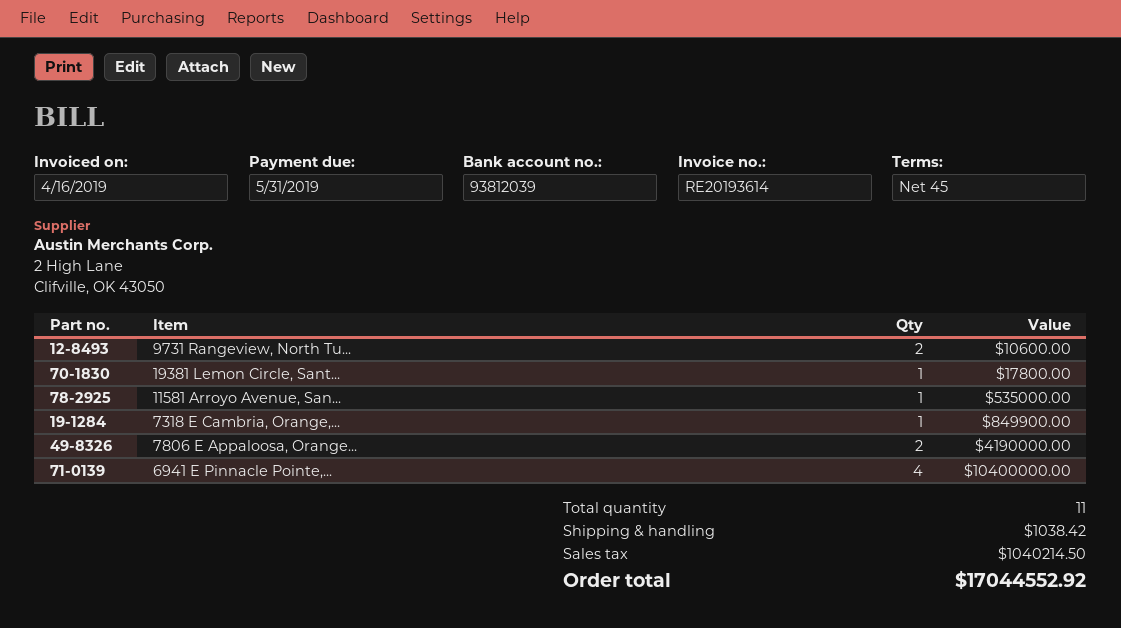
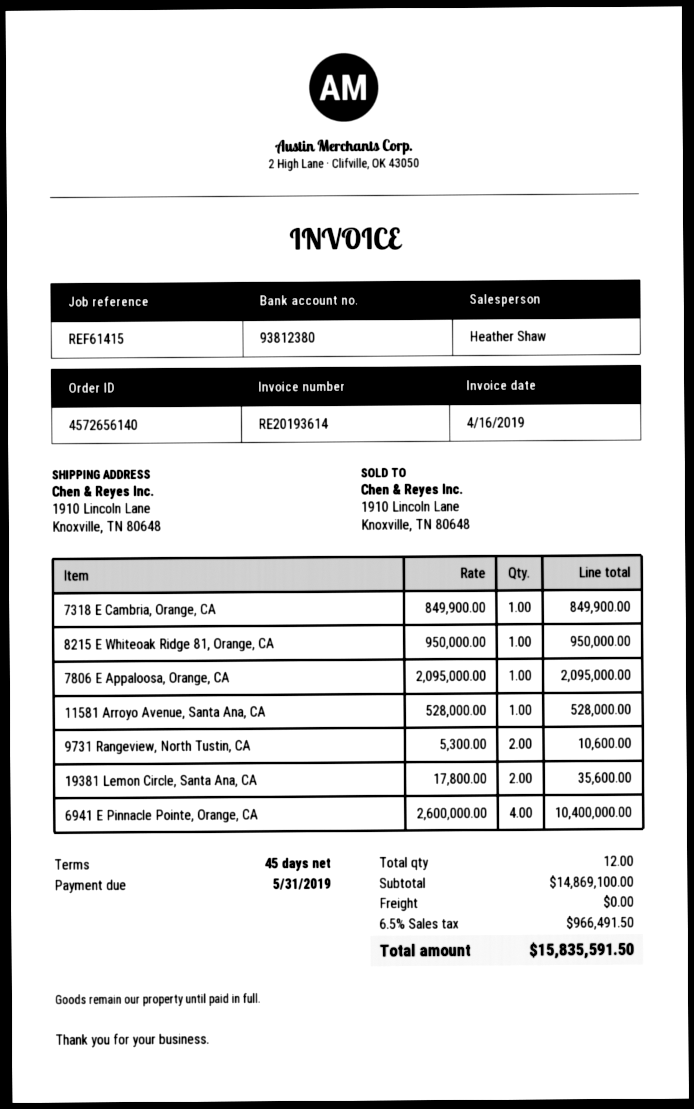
bank account: 93812039 -> 93812380
19381 Lemon Circle, Sant...: 1 for 17800.00 -> 2 for 35600.00
11581 Arroyo Avenue, San...: 1 for 535000.00 -> 1 for 528000.00
7806 E Appaloosa, Orange...: 2 for 4190000.00 -> 1 for 2095000.00
8215 E Whiteoak Ridge 81, Orange, CA: none -> 1 for 950000.00
total quantity: 11 -> 12
shipping: 1038.42 -> 0.00
tax: 1040214.50 -> 966491.50
total: 17044552.92 -> 15835591.50

